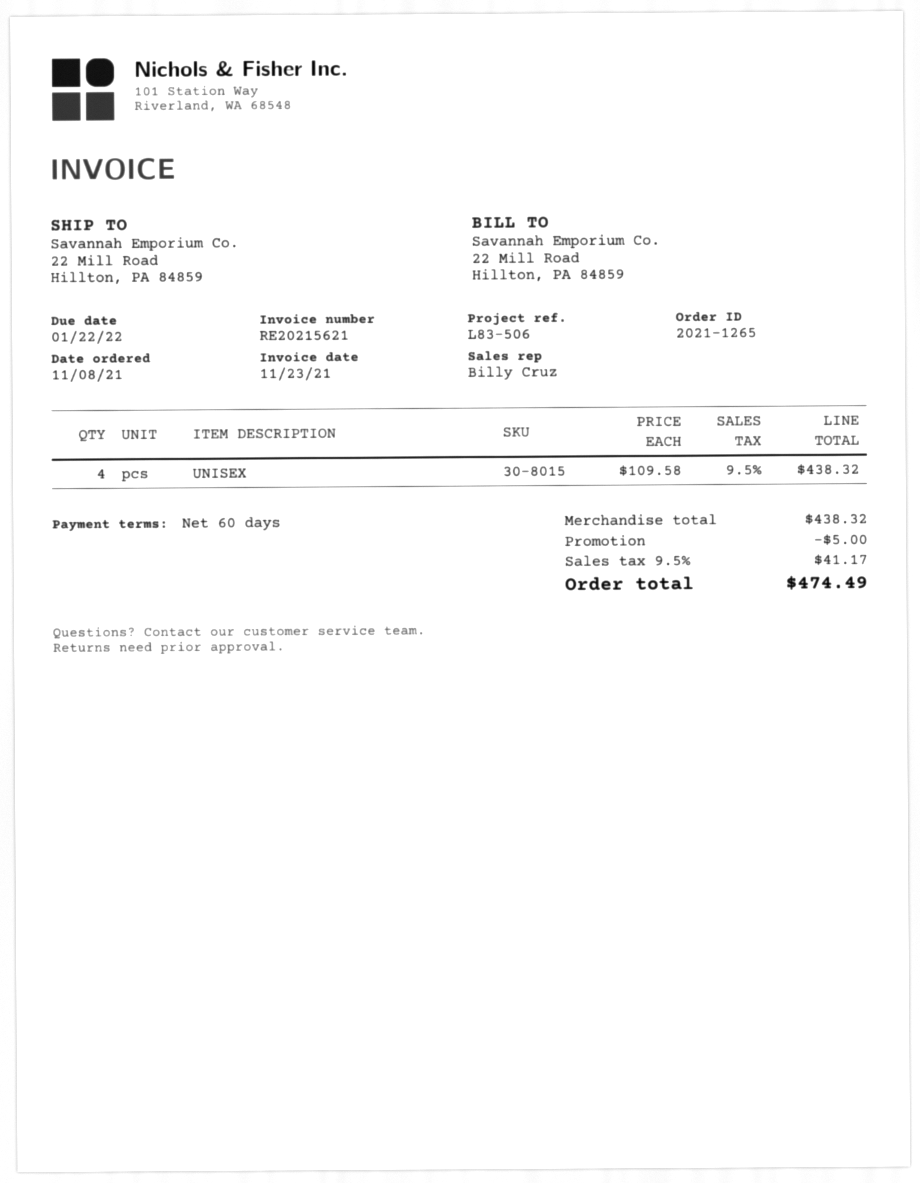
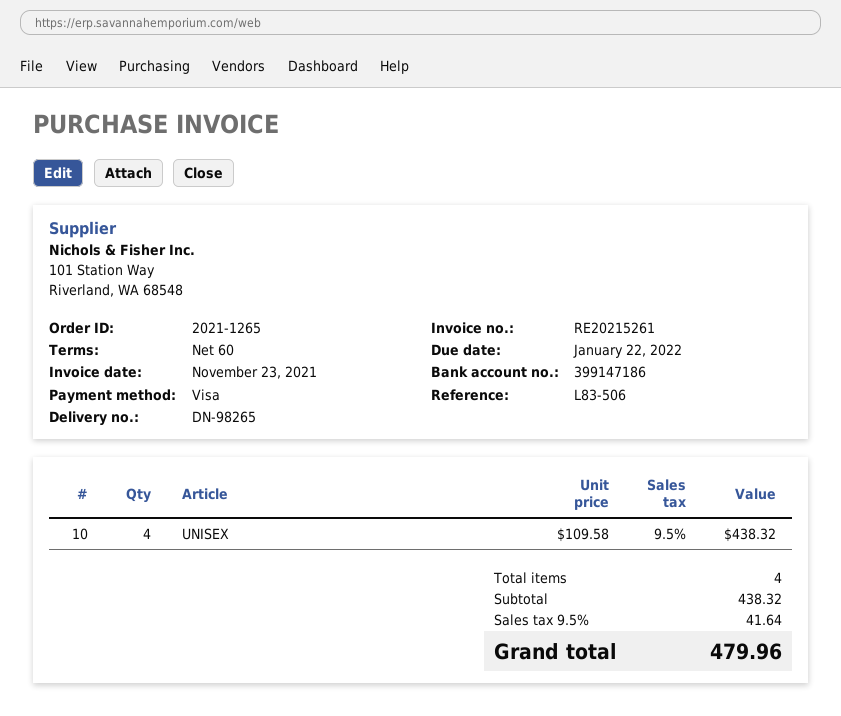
invoice number: RE20215621 -> RE20215261
discount: 5.00 -> none
tax: 9.5% = 41.17 -> 9.5% = 41.64
total: 474.49 -> 479.96

